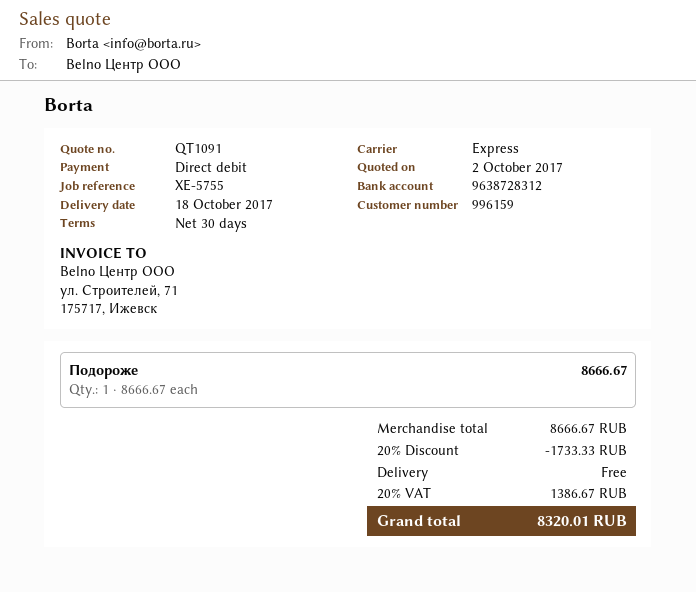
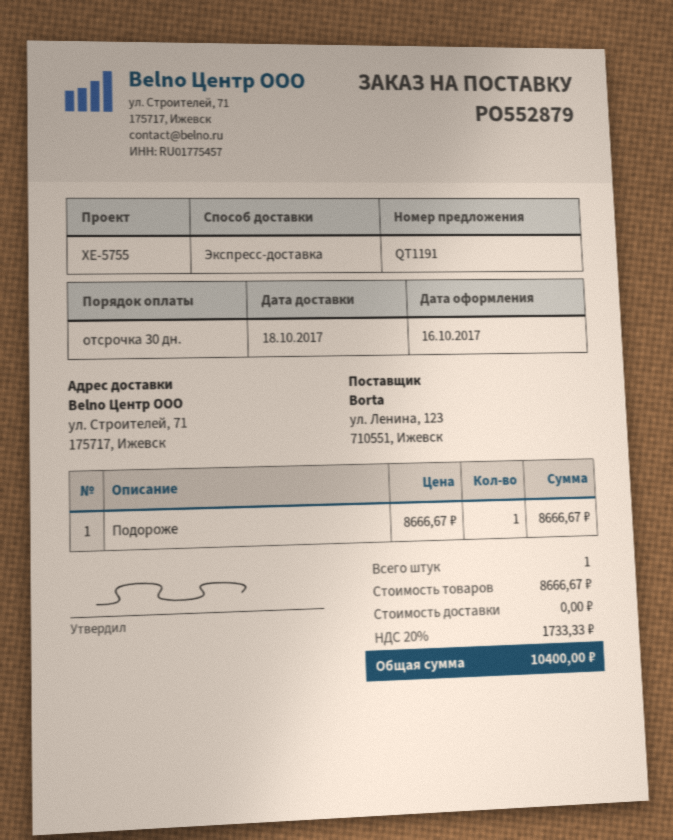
quote number: QT1091 -> QT1191
discount: 20% = 1733.33 -> none
tax: 20% = 1386.67 -> 20% = 1733.33
total: 8320.01 -> 10400.00

